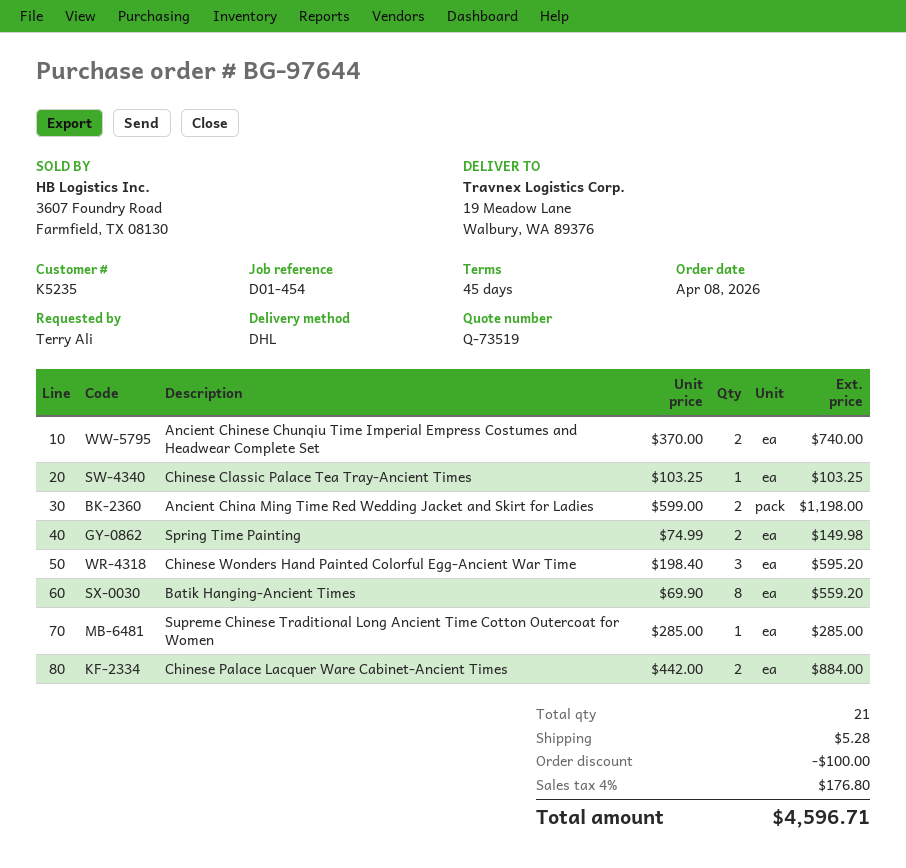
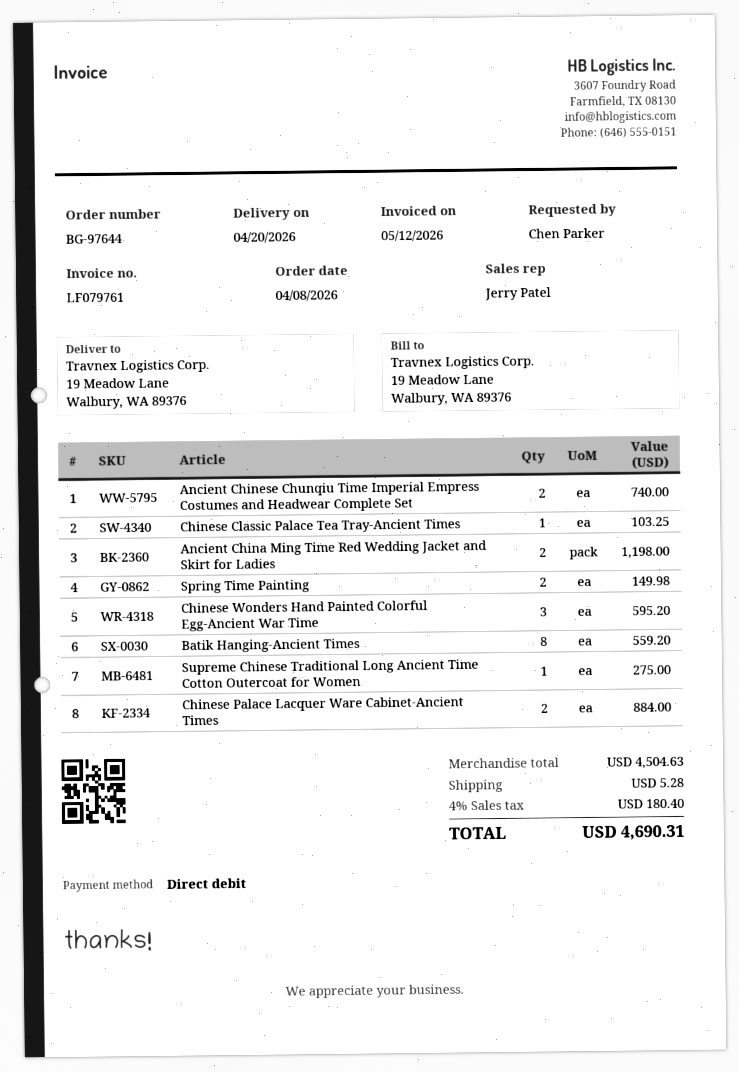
ordered by: Terry Ali -> Chen Parker
Supreme Chinese Traditional Long Ancient Time Cotton Outercoat for Women: 1 for 285.00 -> 1 for 275.00
discount: 100.00 -> none
tax: 4% = 176.80 -> 4% = 180.40
total: 4596.71 -> 4690.31

